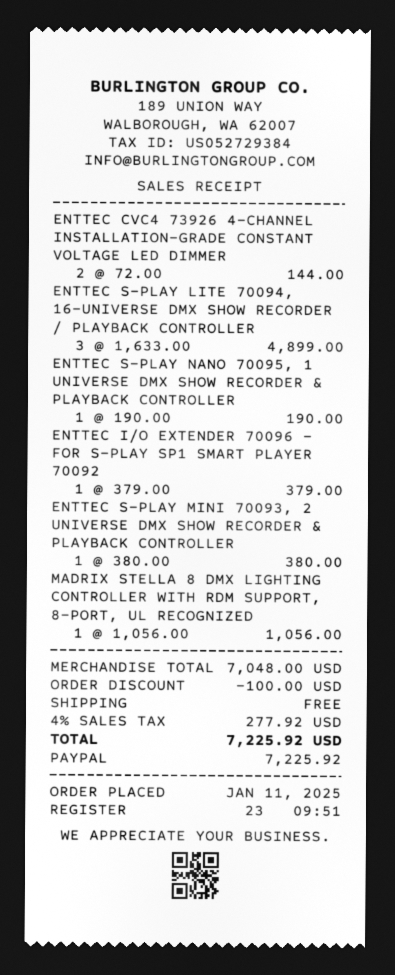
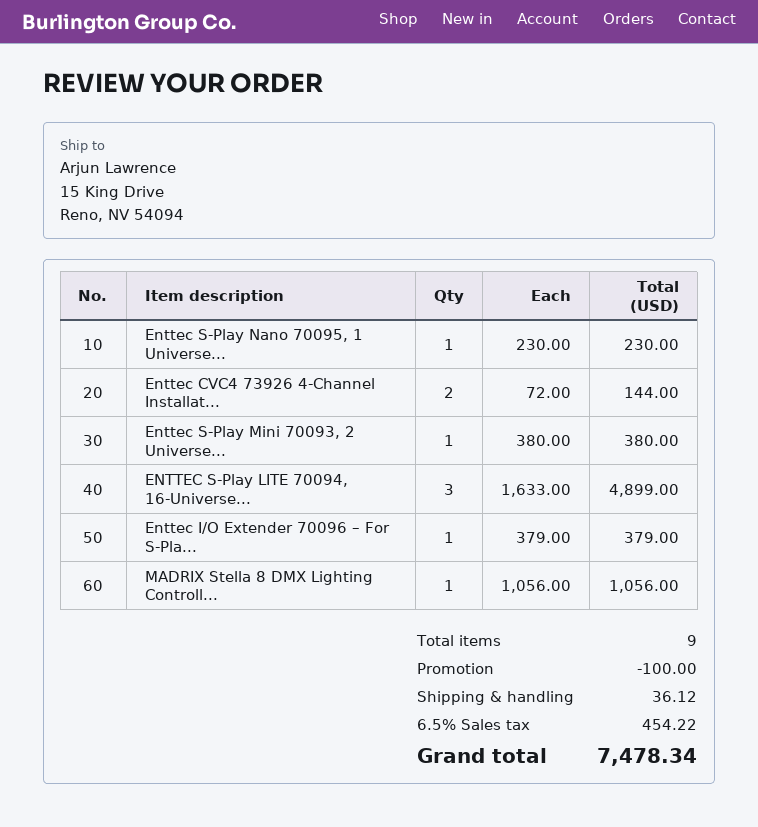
ENTTEC S-PLAY NANO 70095, 1 UNIVERSE DMX SHOW RECORDER & PLAYBACK CONTROLLER: 1 x 190.00 = 190.00 -> 1 x 230.00 = 230.00
shipping: 0.00 -> 36.12
tax: 4% = 277.92 -> 6.5% = 454.22
total: 7225.92 -> 7478.34

